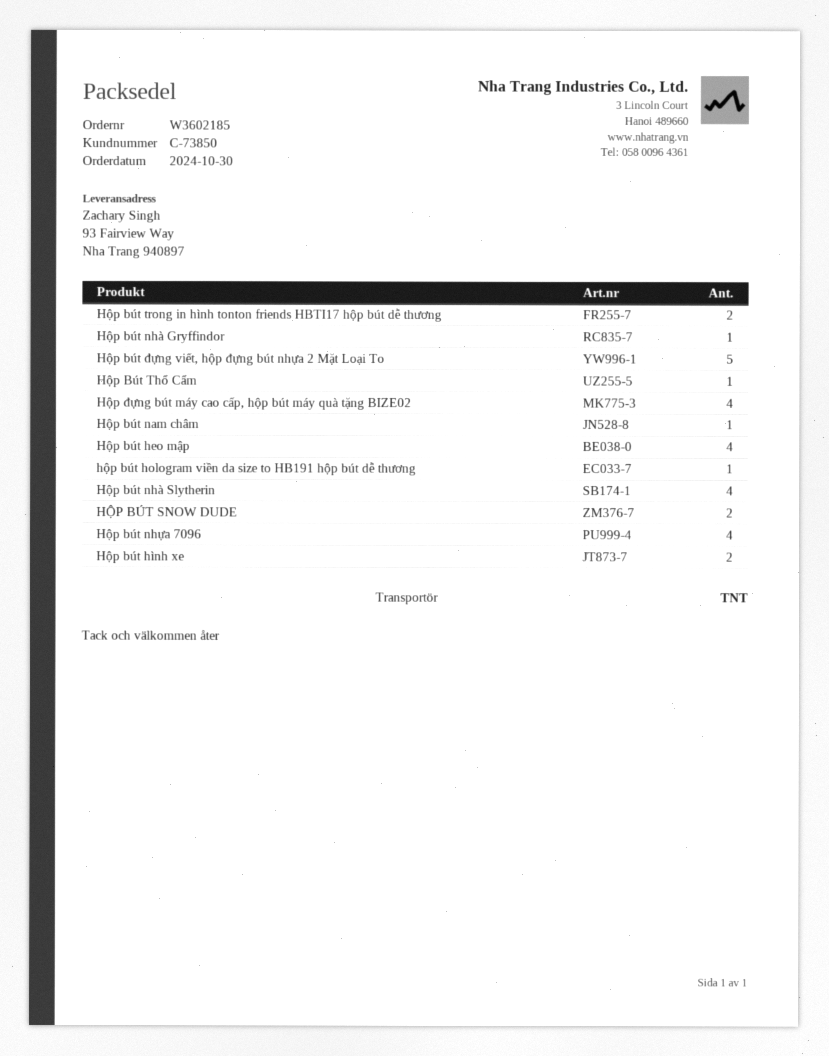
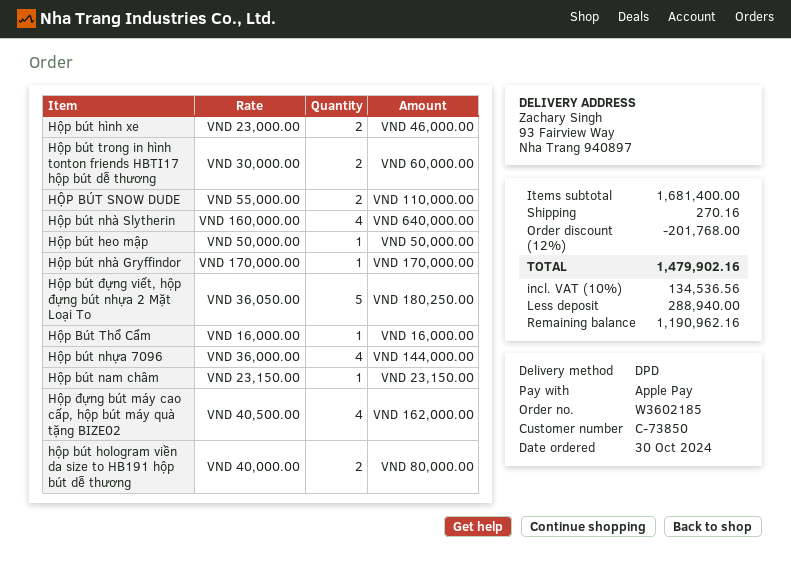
shipping method: TNT -> DPD
Hộp bút heo mập: 4 -> 1
hộp bút hologram viền da size to HB191 hộp bút dễ thương: 1 -> 2

